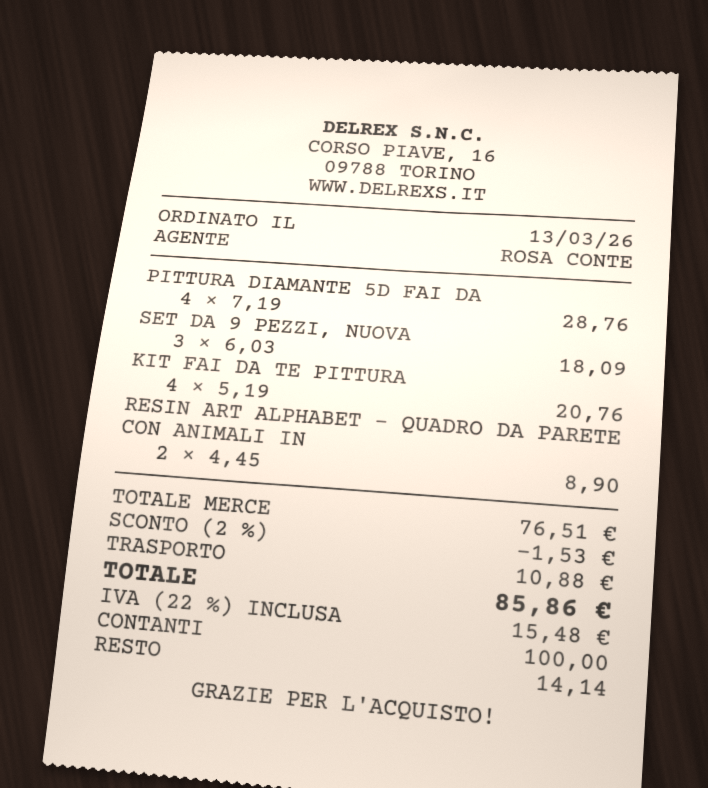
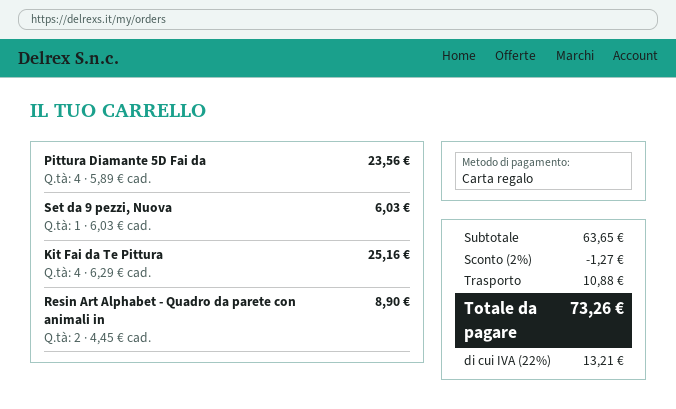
payment method: cash -> gift card
PITTURA DIAMANTE 5D FAI DA: 4 x 7.19 = 28.76 -> 4 x 5.89 = 23.56
SET DA 9 PEZZI, NUOVA: 3 x 6.03 = 18.09 -> 1 x 6.03 = 6.03
KIT FAI DA TE PITTURA: 4 x 5.19 = 20.76 -> 4 x 6.29 = 25.16
subtotal: 76.51 -> 63.65
discount: 2% = 1.53 -> 2% = 1.27
tax: 22% = 15.48 -> 22% = 13.21
total: 85.86 -> 73.26

